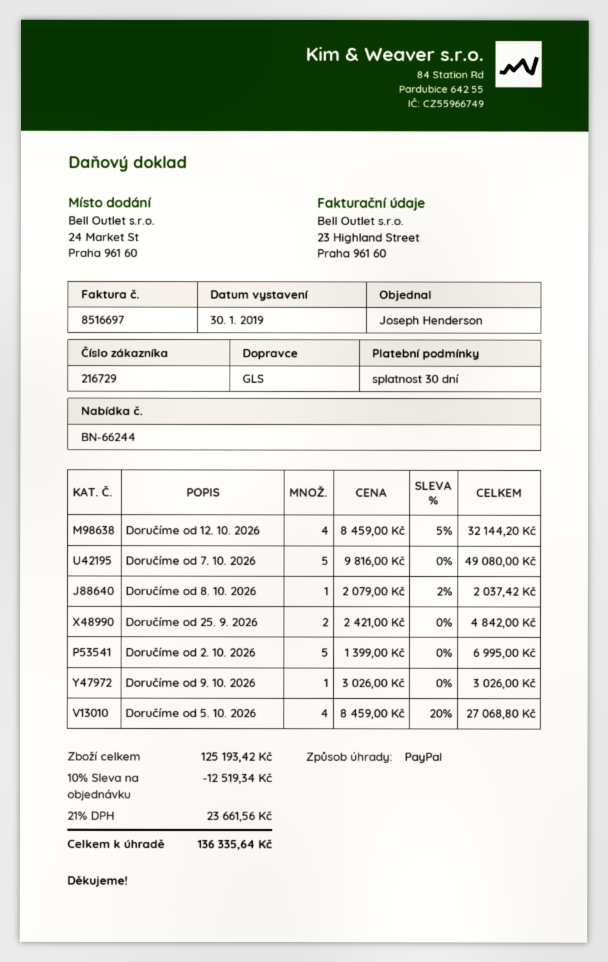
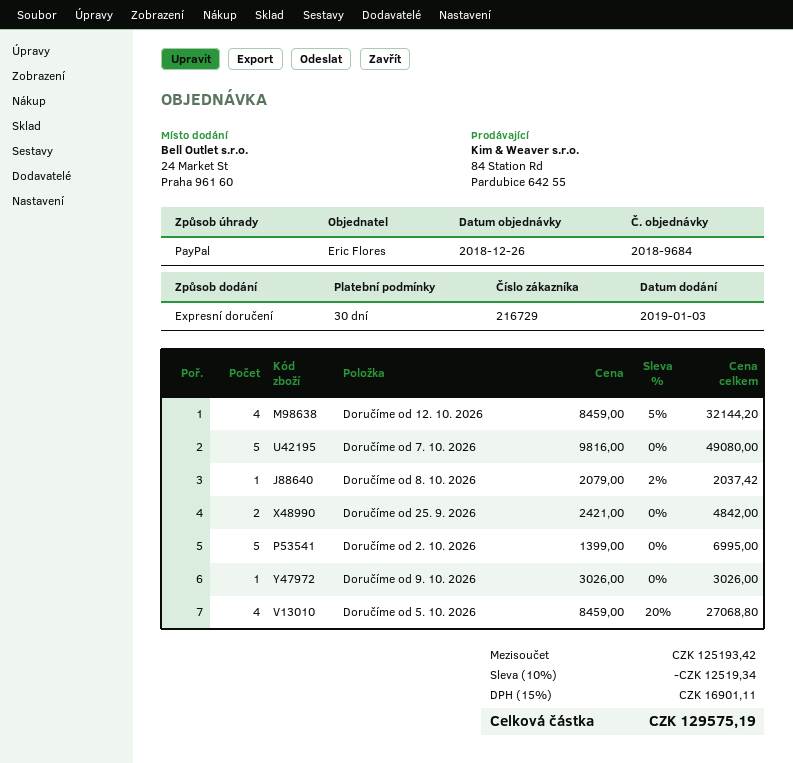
ordered by: Joseph Henderson -> Eric Flores
shipping method: GLS -> express
tax: 21% = 23661.56 -> 15% = 16901.11
total: 136335.64 -> 129575.19

